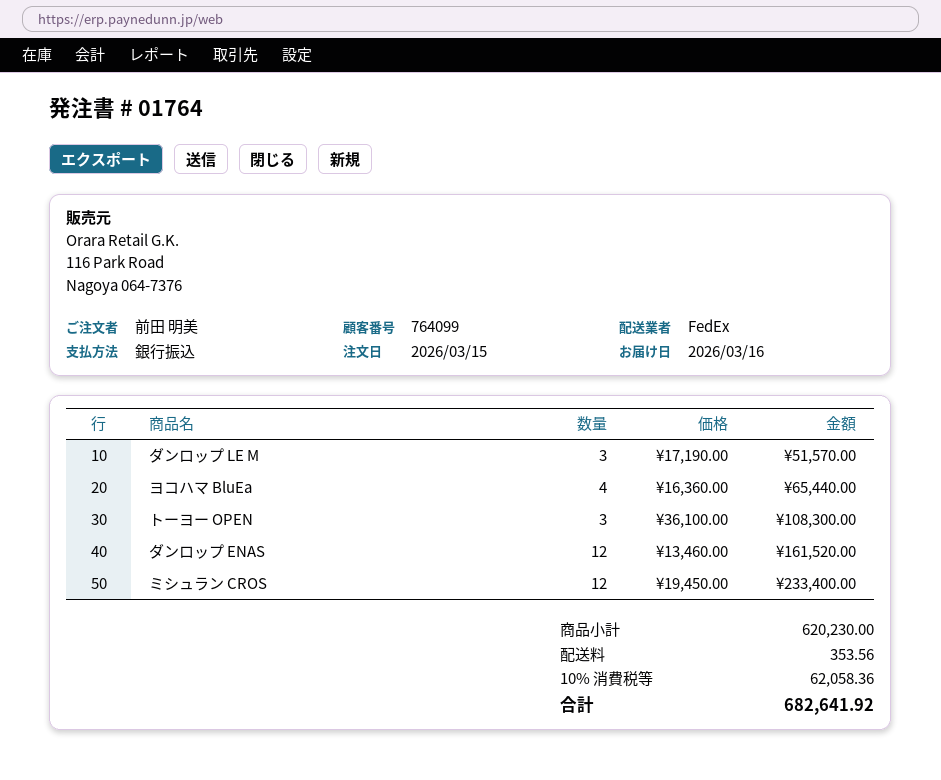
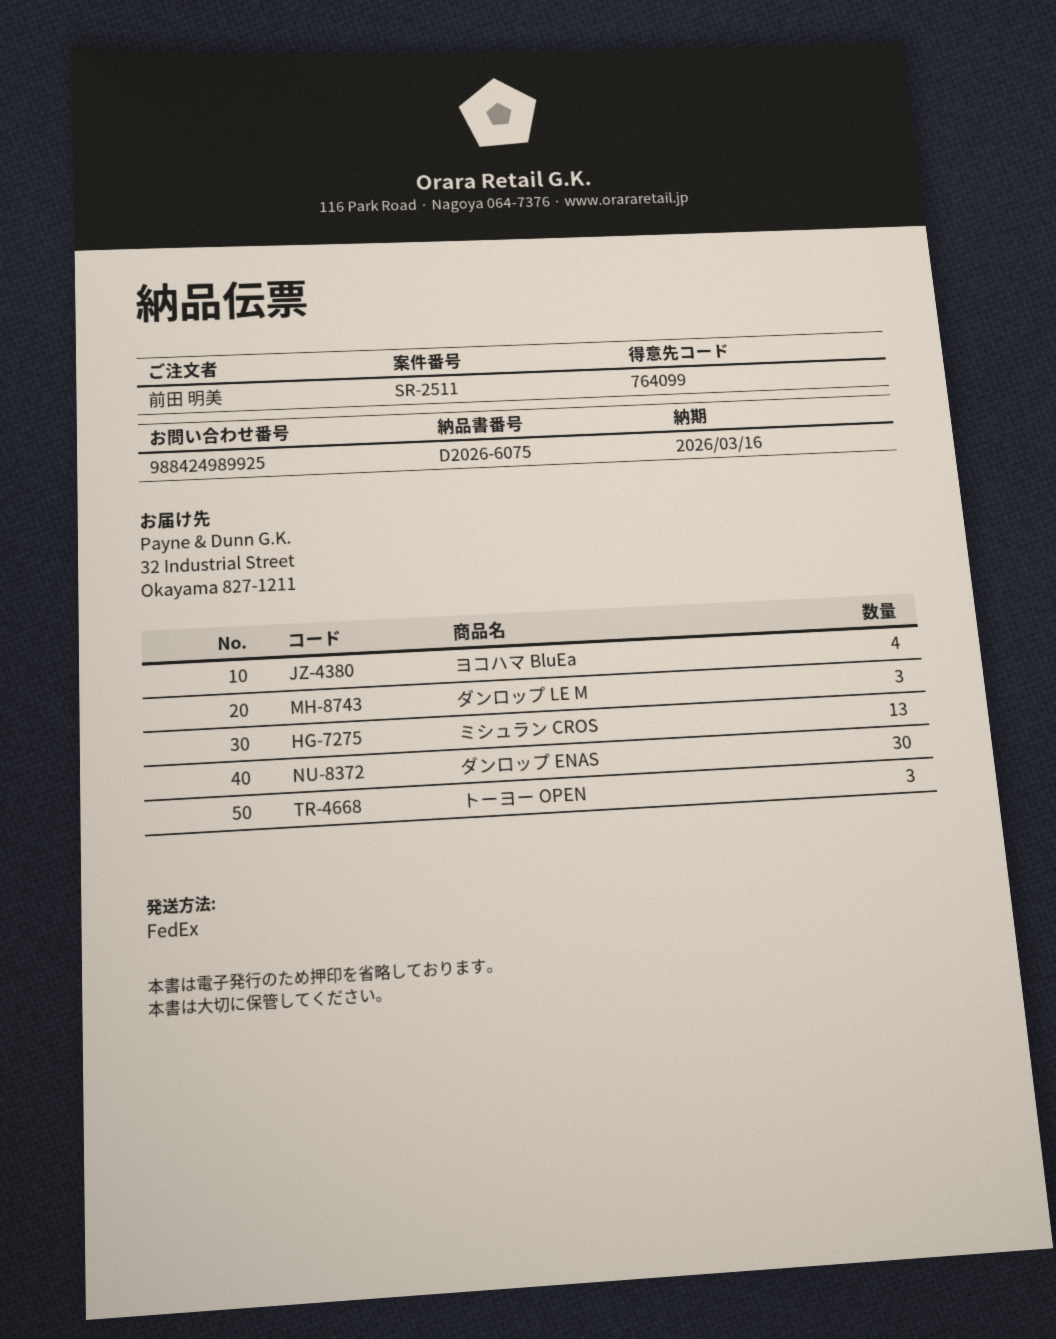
ダンロップ ENAS: 12 -> 30
ミシュラン CROS: 12 -> 13

